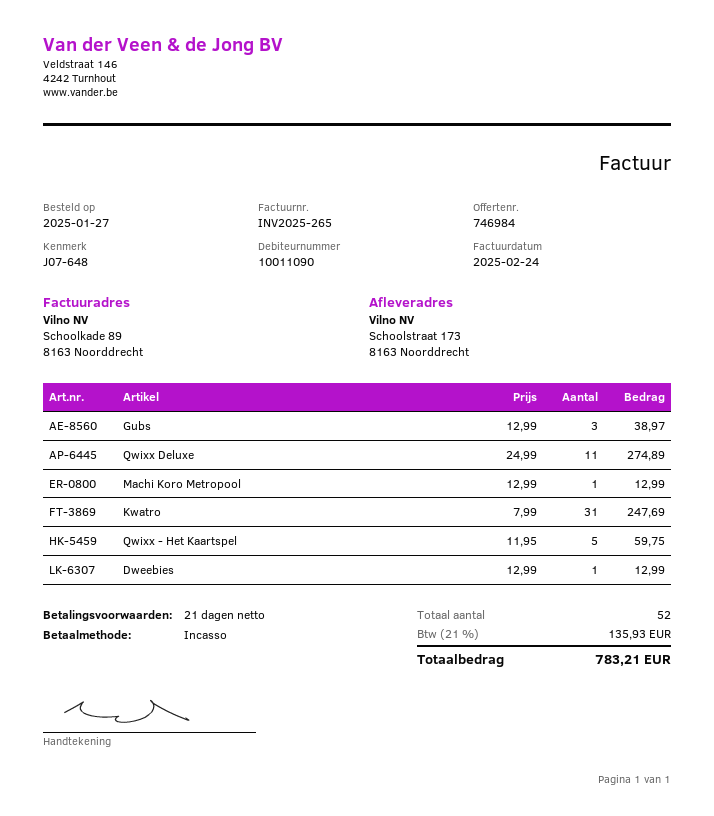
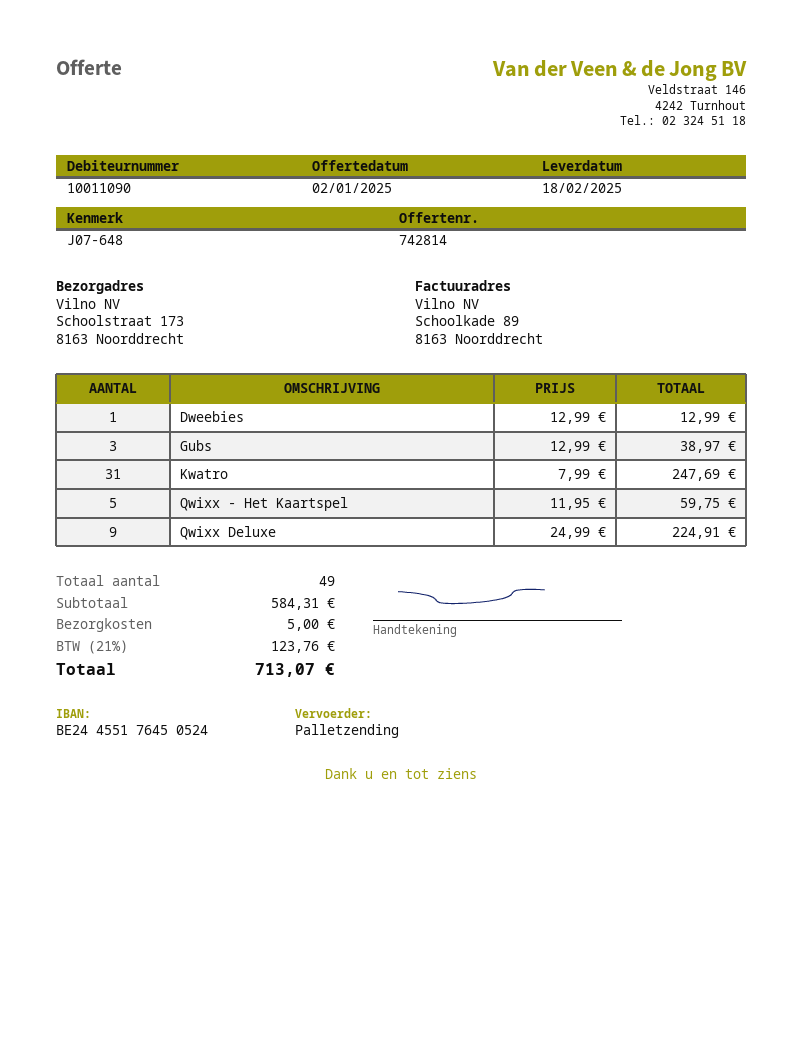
quote number: 746984 -> 742814
Qwixx Deluxe: 11 x 24.99 = 274.89 -> 9 x 24.99 = 224.91
Machi Koro Metropool: 1 x 12.99 = 12.99 -> none
total quantity: 52 -> 49
shipping: none -> 5.00
tax: 21% = 135.93 -> 21% = 123.76
total: 783.21 -> 713.07

